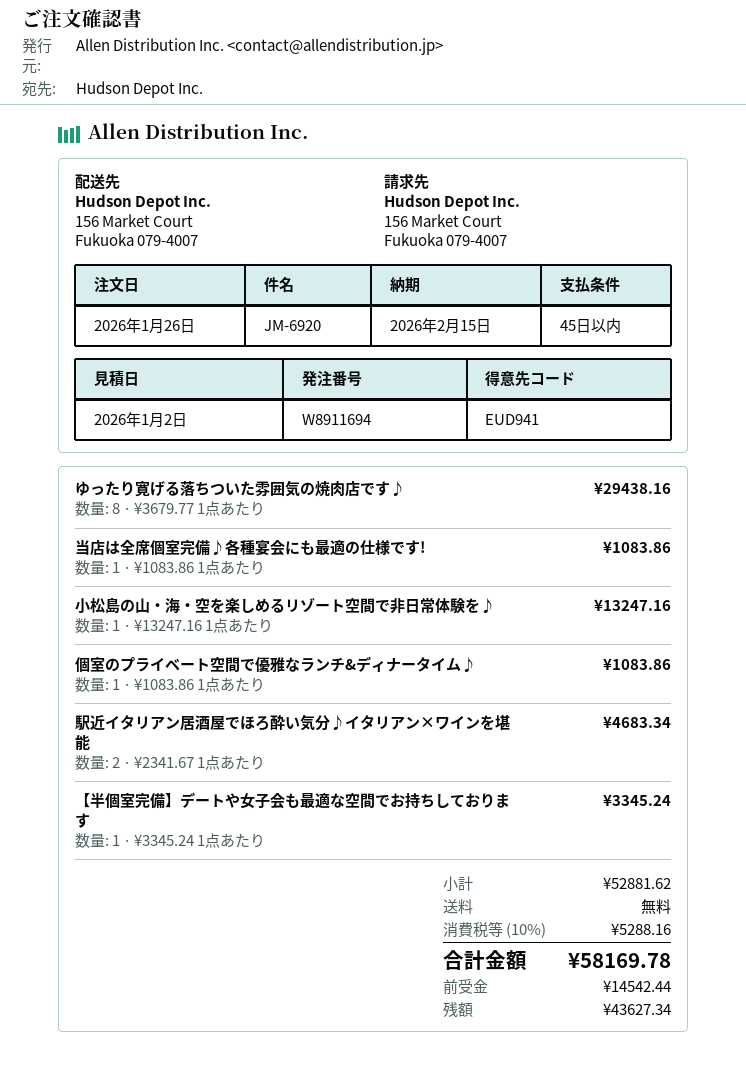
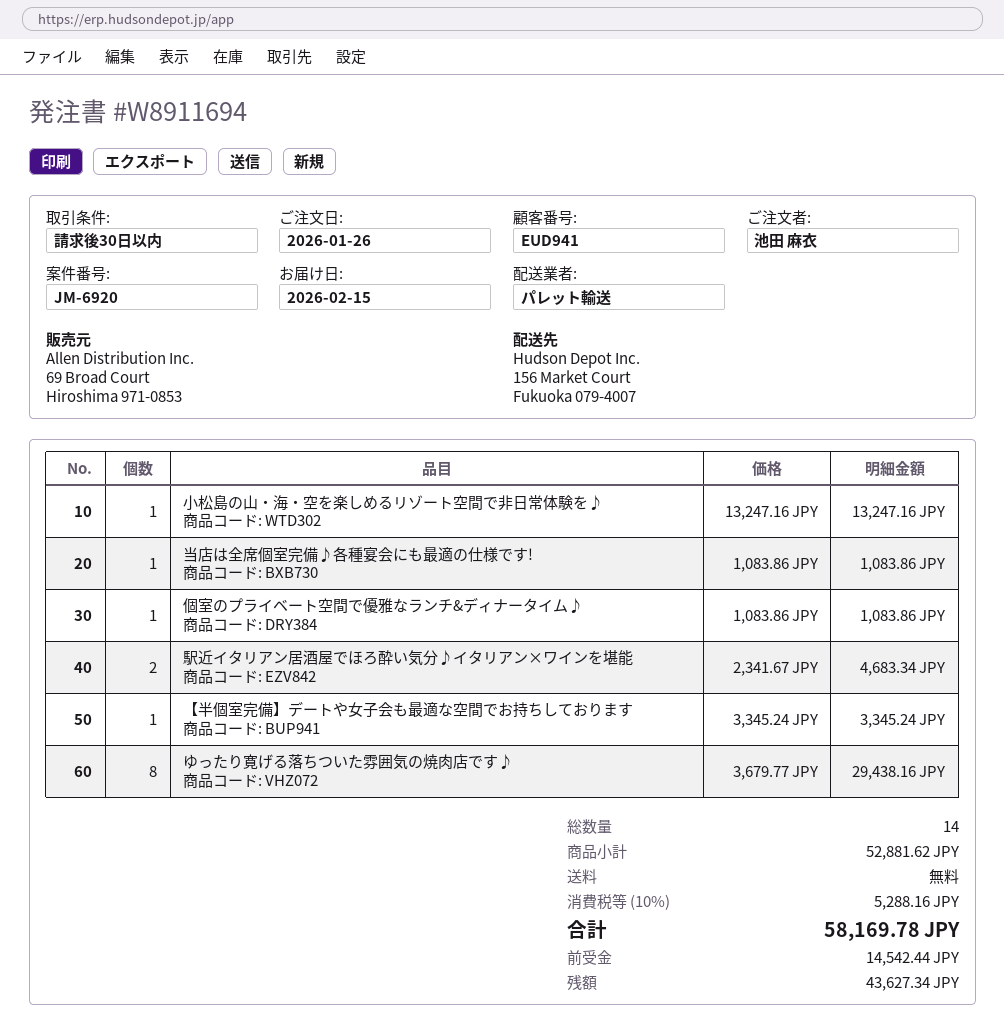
payment terms: 45 days -> 30 days

